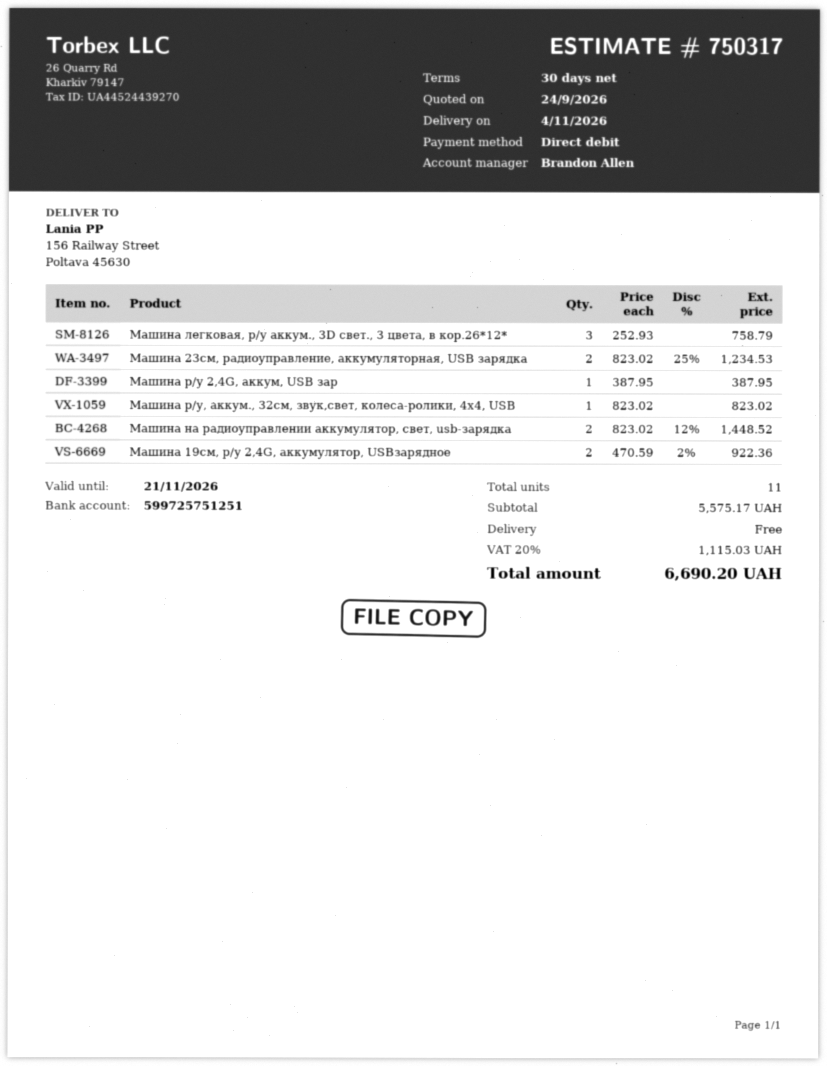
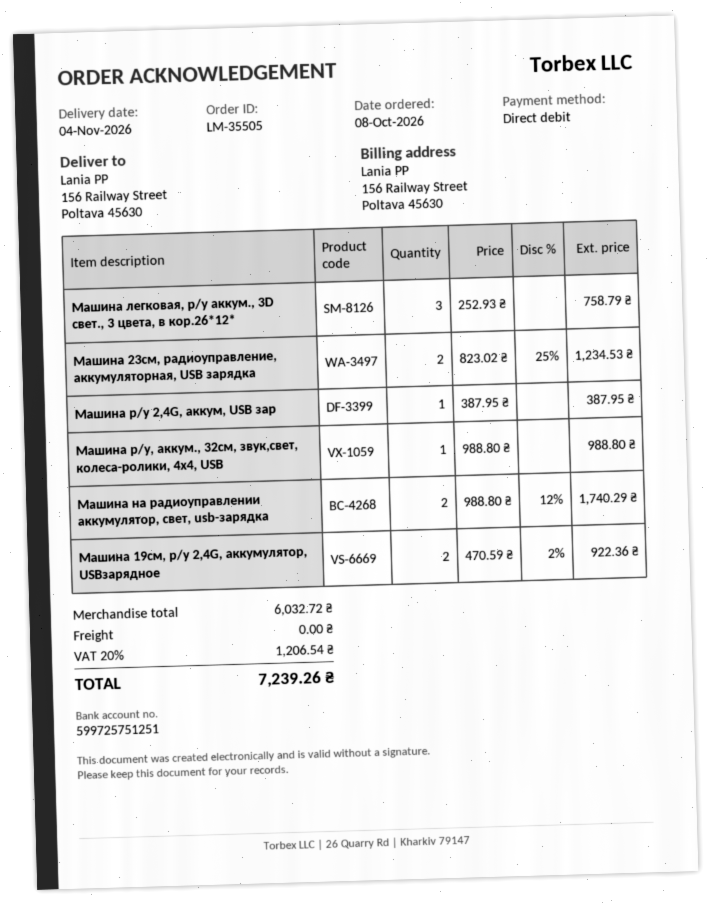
Машина р/у, аккум., 32см, звук,свет, колеса-ролики, 4х4, USB: 1 x 823.02 = 823.02 -> 1 x 988.80 = 988.80
Машина на радиоуправлении аккумулятор, свет, usb-зарядка: 2 x 823.02 - 12% = 1448.52 -> 2 x 988.80 - 12% = 1740.29
subtotal: 5575.17 -> 6032.72
tax: 20% = 1115.03 -> 20% = 1206.54
total: 6690.20 -> 7239.26

